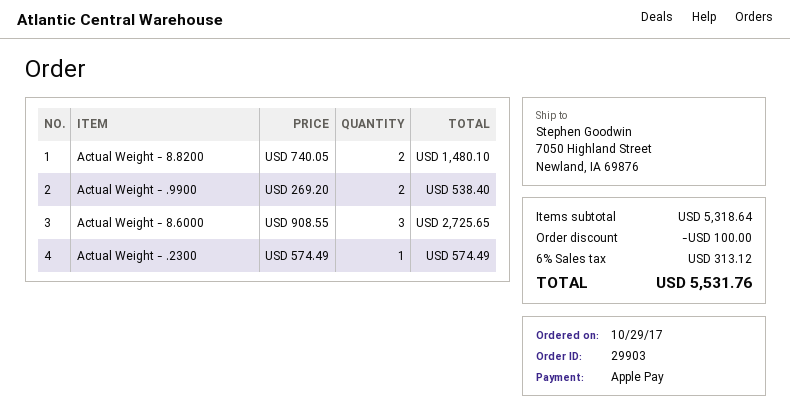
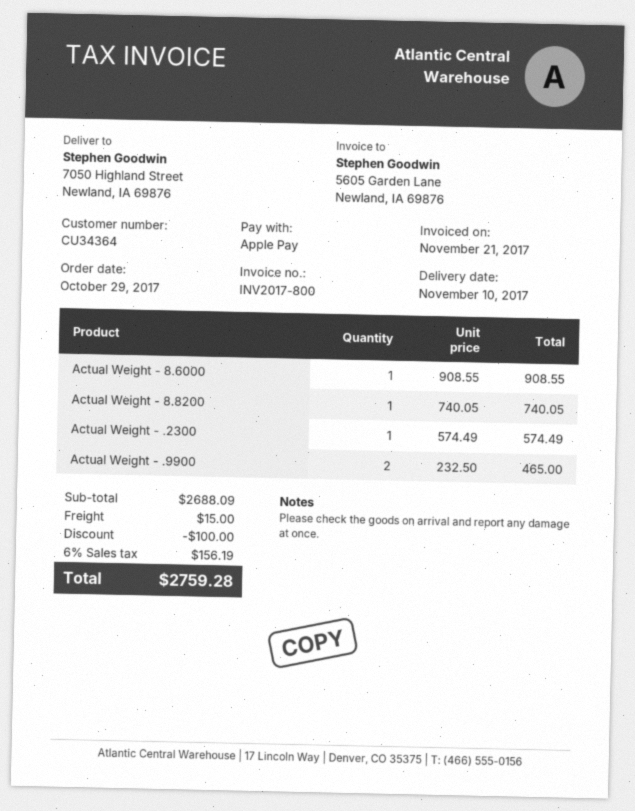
Actual Weight - 8.8200: 2 x 740.05 = 1480.10 -> 1 x 740.05 = 740.05
Actual Weight - .9900: 2 x 269.20 = 538.40 -> 2 x 232.50 = 465.00
Actual Weight - 8.6000: 3 x 908.55 = 2725.65 -> 1 x 908.55 = 908.55
subtotal: 5318.64 -> 2688.09
shipping: none -> 15.00
tax: 6% = 313.12 -> 6% = 156.19
total: 5531.76 -> 2759.28

